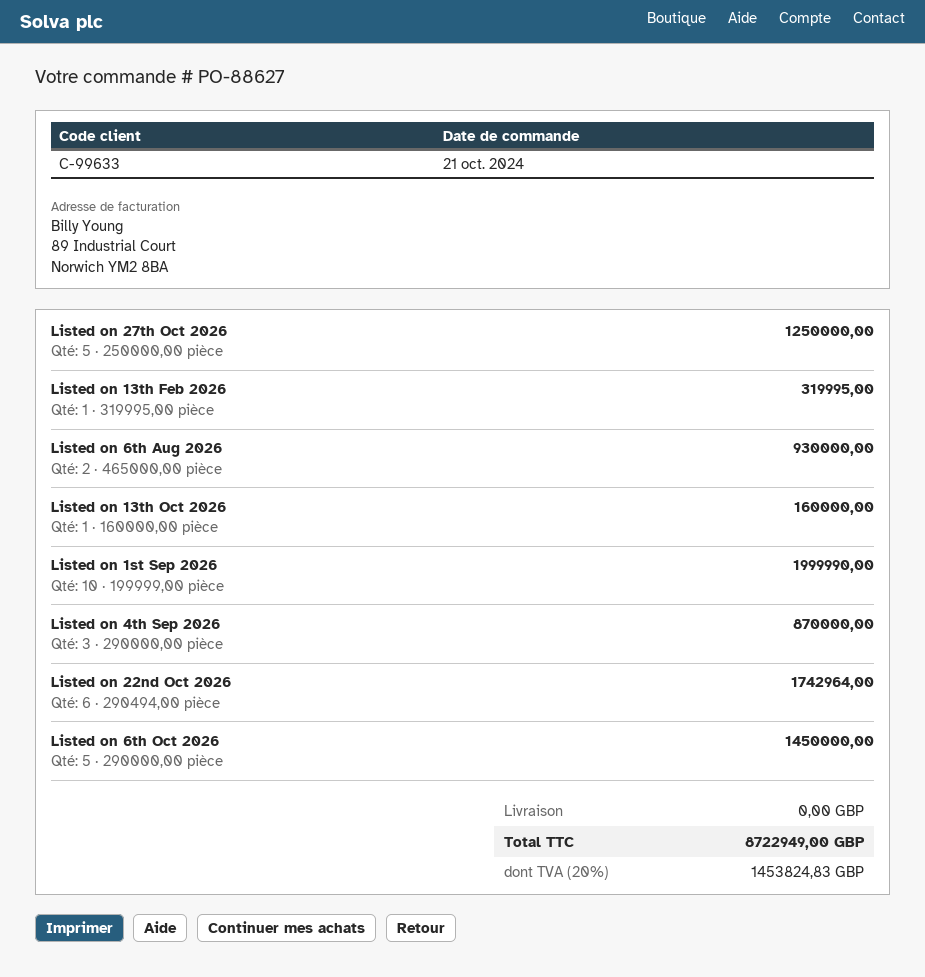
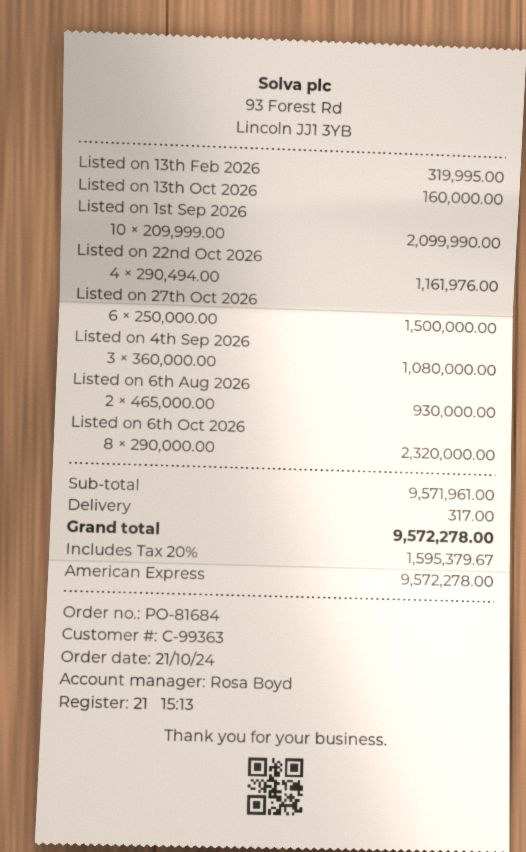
order number: PO-88627 -> PO-81684
customer number: C-99633 -> C-99363
Listed on 27th Oct 2026: 5 x 250000.00 = 1250000.00 -> 6 x 250000.00 = 1500000.00
Listed on 1st Sep 2026: 10 x 199999.00 = 1999990.00 -> 10 x 209999.00 = 2099990.00
Listed on 4th Sep 2026: 3 x 290000.00 = 870000.00 -> 3 x 360000.00 = 1080000.00
Listed on 22nd Oct 2026: 6 x 290494.00 = 1742964.00 -> 4 x 290494.00 = 1161976.00
Listed on 6th Oct 2026: 5 x 290000.00 = 1450000.00 -> 8 x 290000.00 = 2320000.00
shipping: 0.00 -> 317.00
tax: 20% = 1453824.83 -> 20% = 1595379.67
total: 8722949.00 -> 9572278.00

